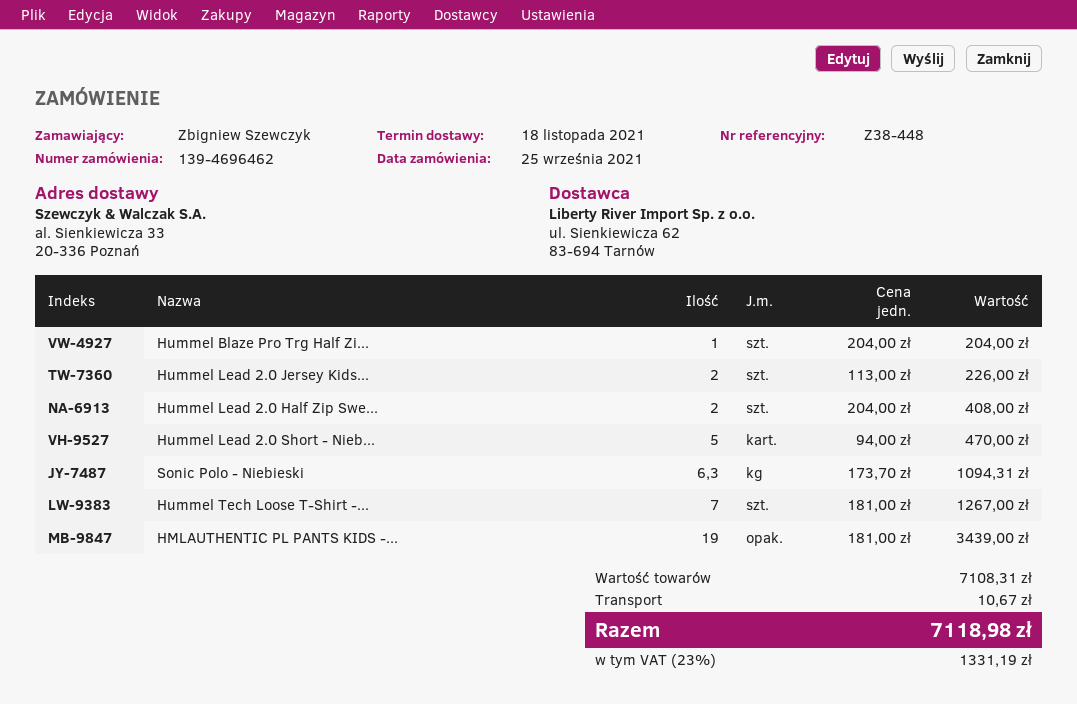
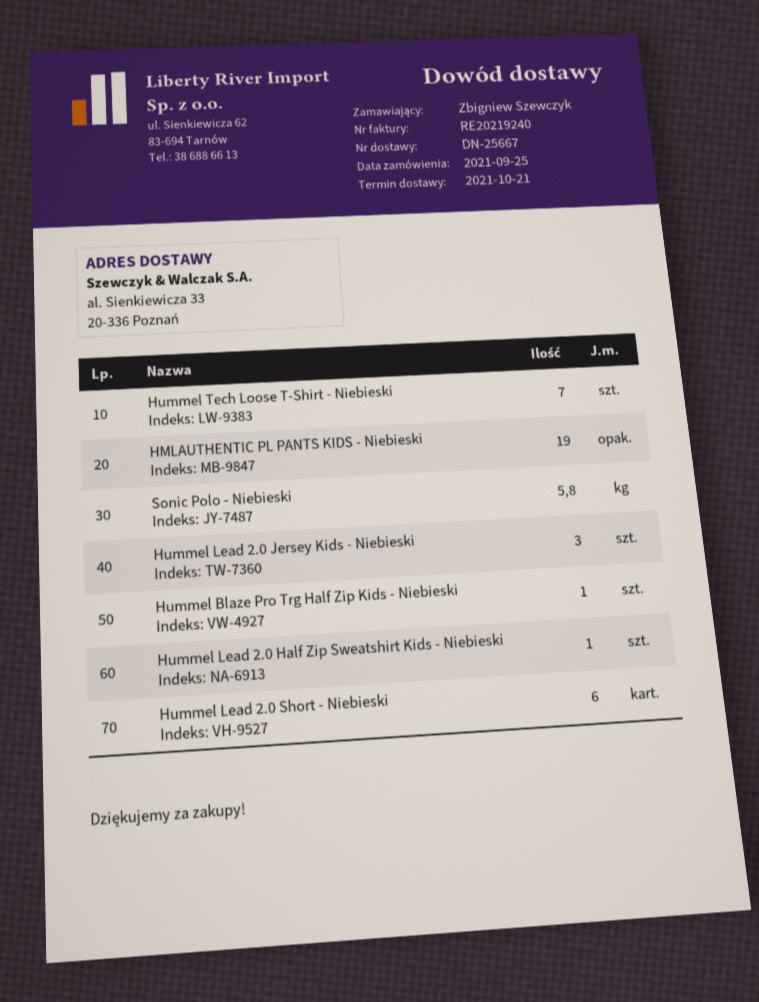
delivery date: 2021-11-18 -> 2021-10-21
Hummel Lead 2.0 Jersey Kids...: 2 -> 3
Hummel Lead 2.0 Half Zip Swe...: 2 -> 1
Hummel Lead 2.0 Short - Nieb...: 5 -> 6
Sonic Polo - Niebieski: 6.3 -> 5.8

